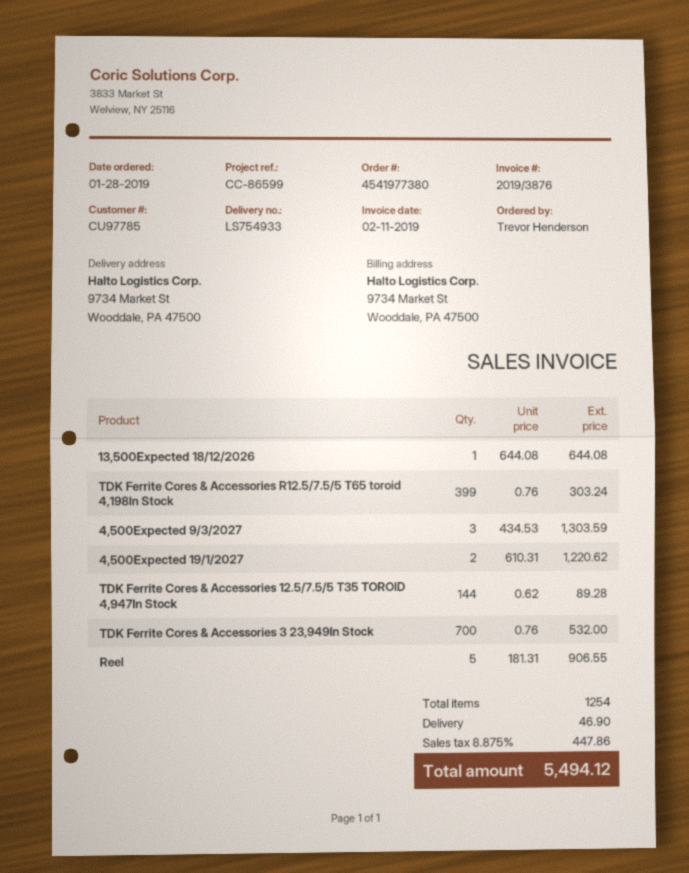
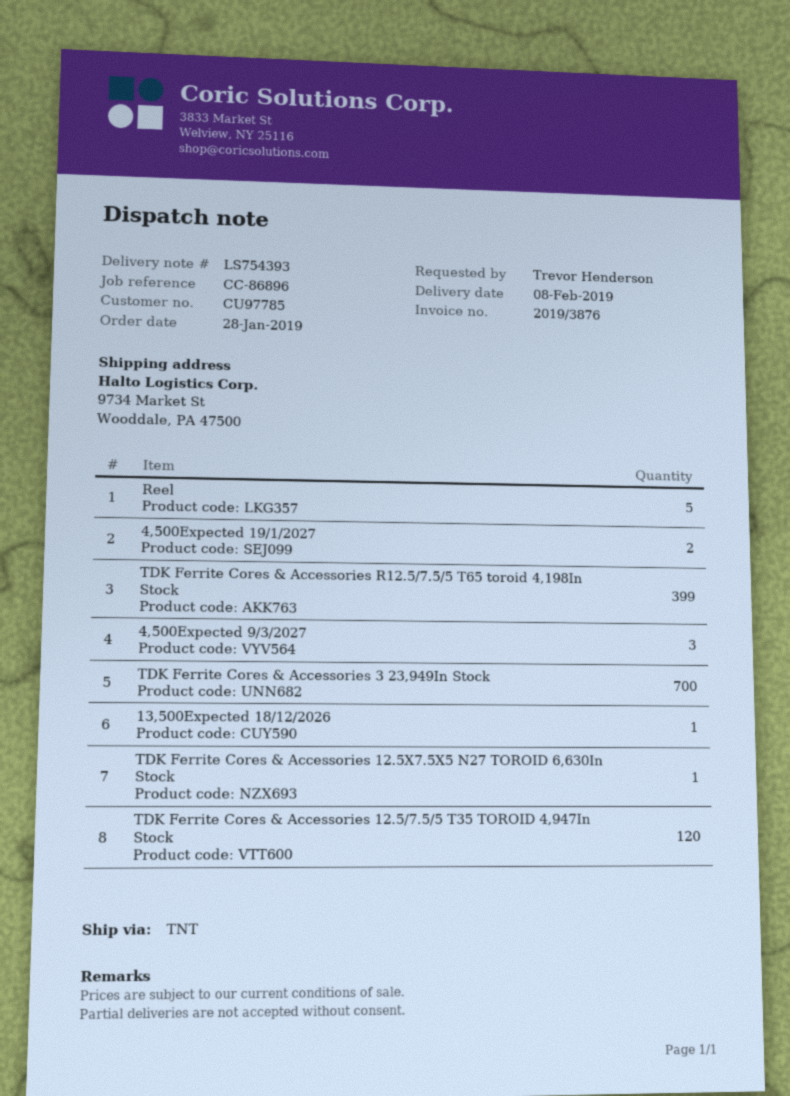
delivery note number: LS754933 -> LS754393
reference: CC-86599 -> CC-86896
TDK Ferrite Cores & Accessories 12.5/7.5/5 T35 TOROID 4,947In Stock: 144 -> 120
TDK Ferrite Cores & Accessories 12.5X7.5X5 N27 TOROID 6,630In Stock: none -> 1

